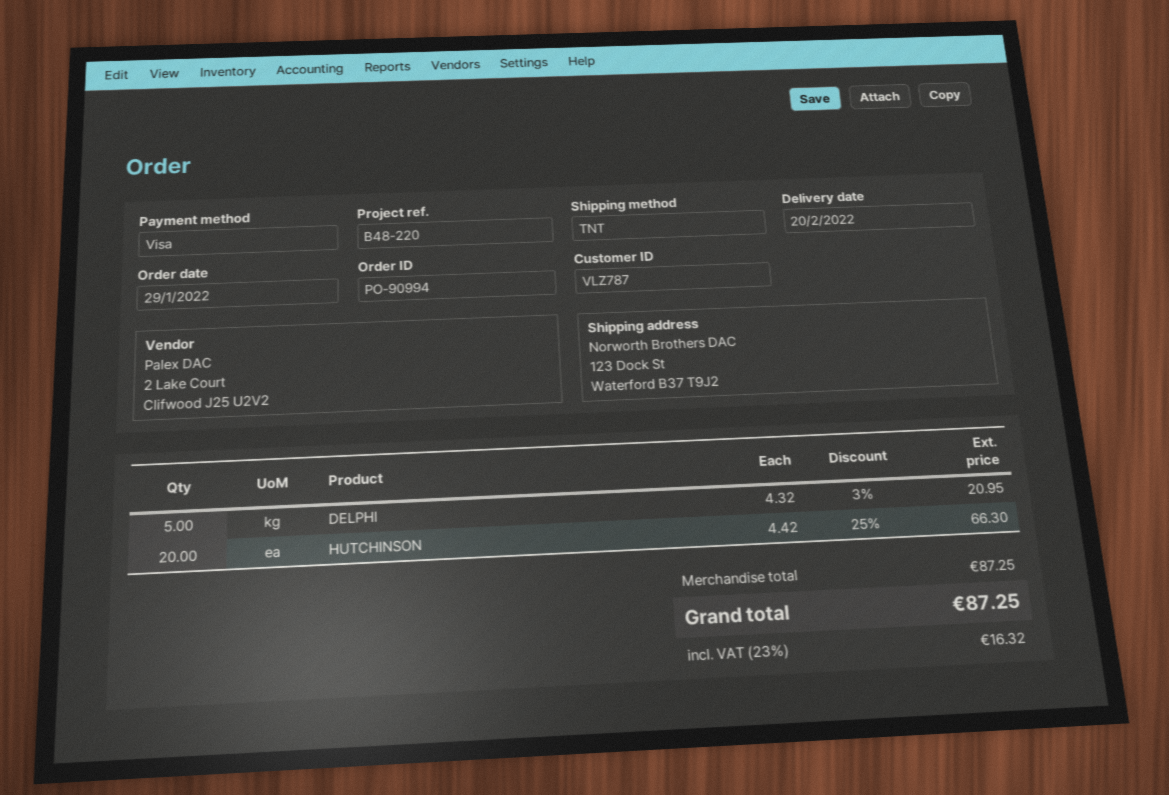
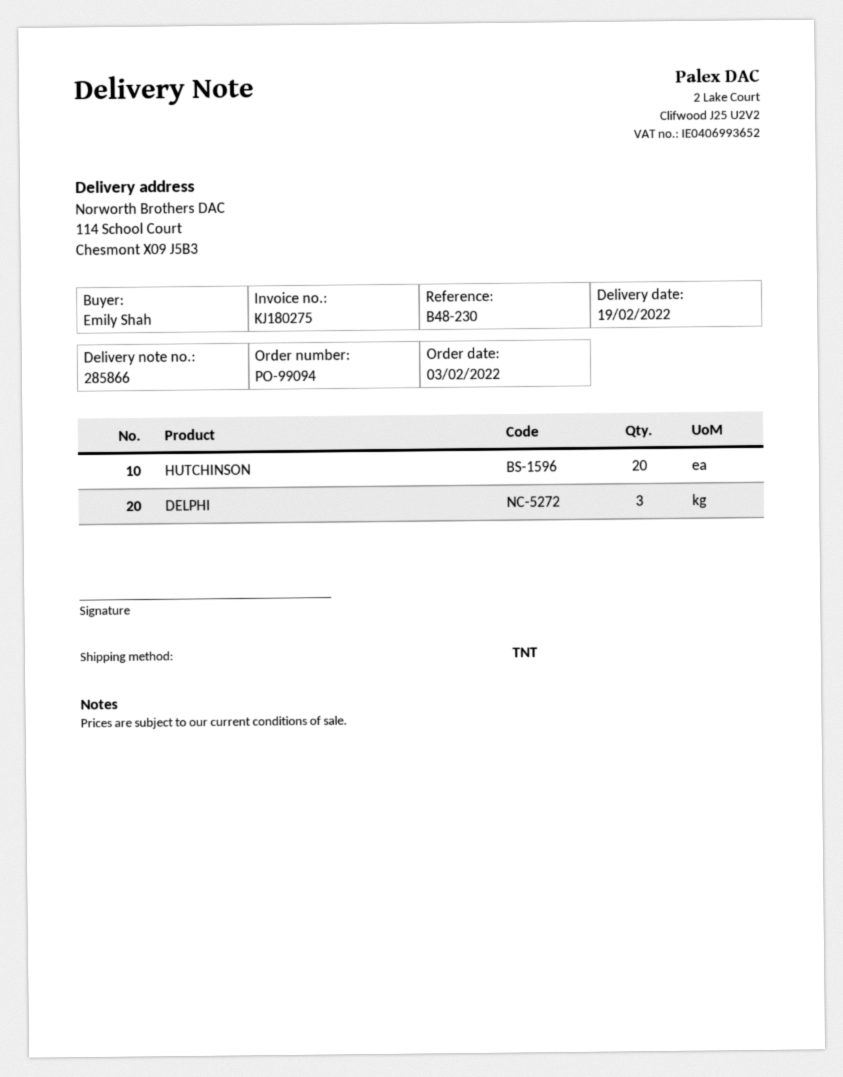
order number: PO-90994 -> PO-99094
order date: 2022-01-29 -> 2022-02-03
delivery date: 2022-02-20 -> 2022-02-19
reference: B48-220 -> B48-230
ship to: 123 Dock St, Waterford B37 T9J2 -> 114 School Court, Chesmont X09 J5B3
DELPHI: 5 -> 3

